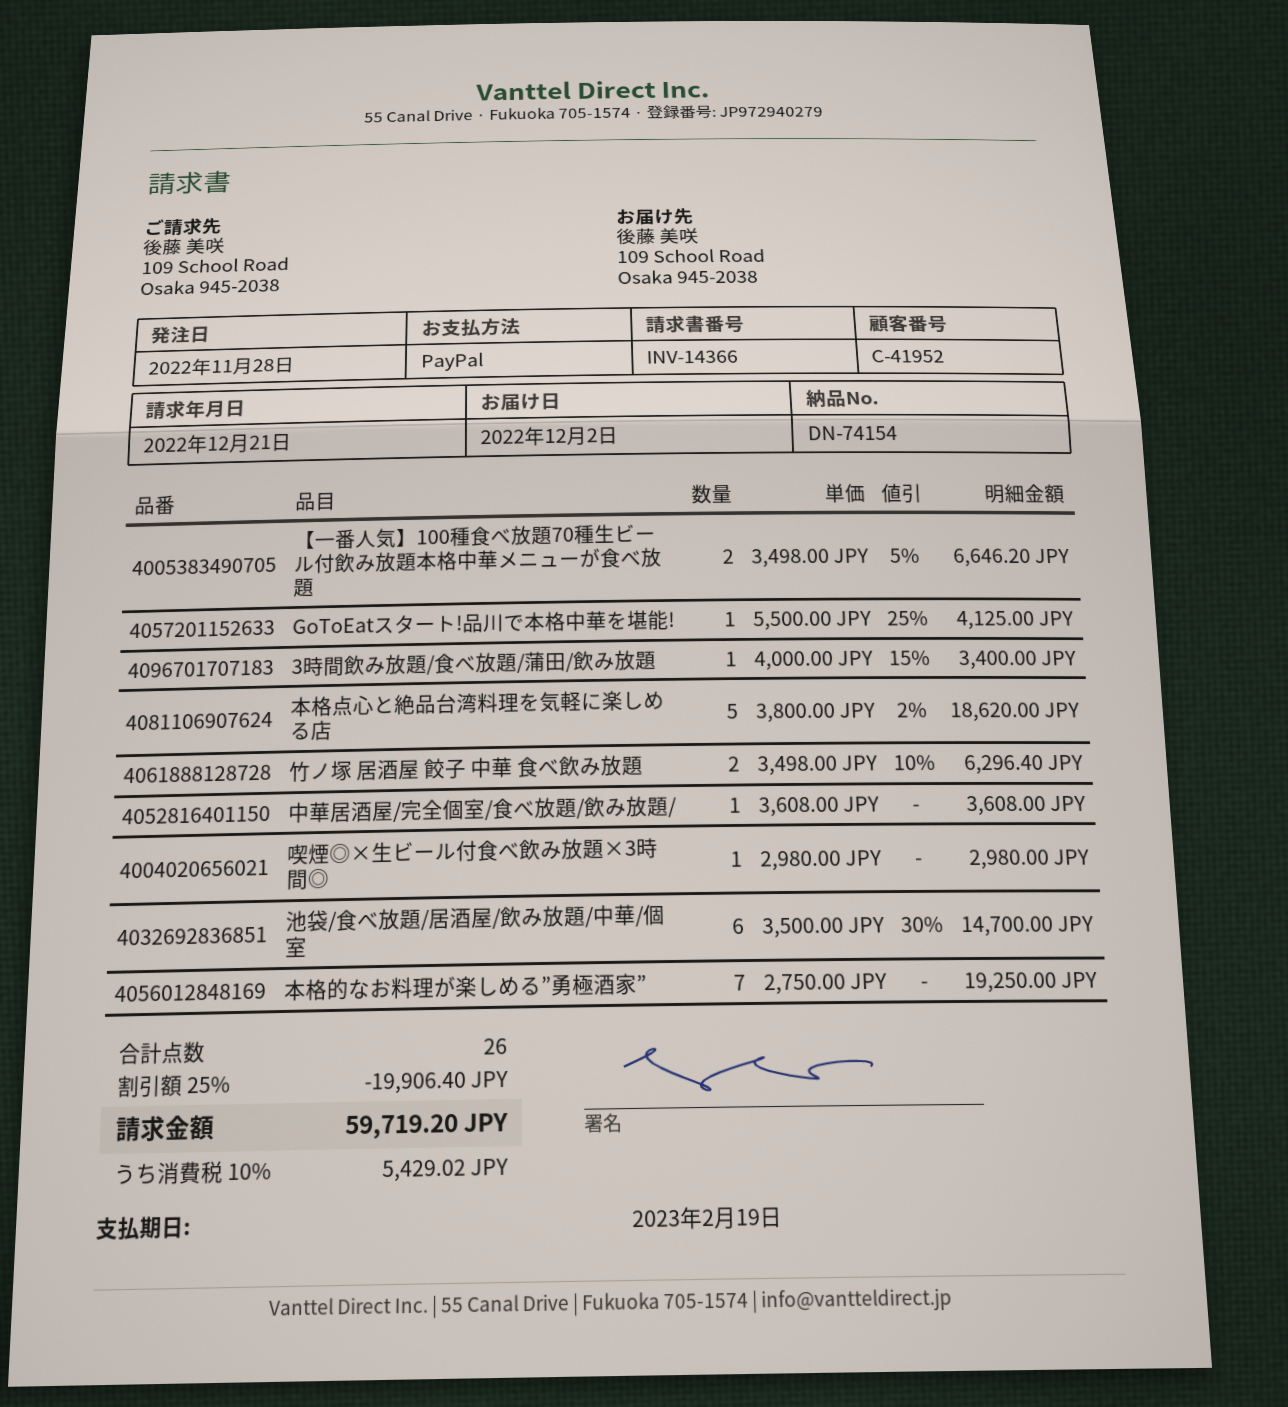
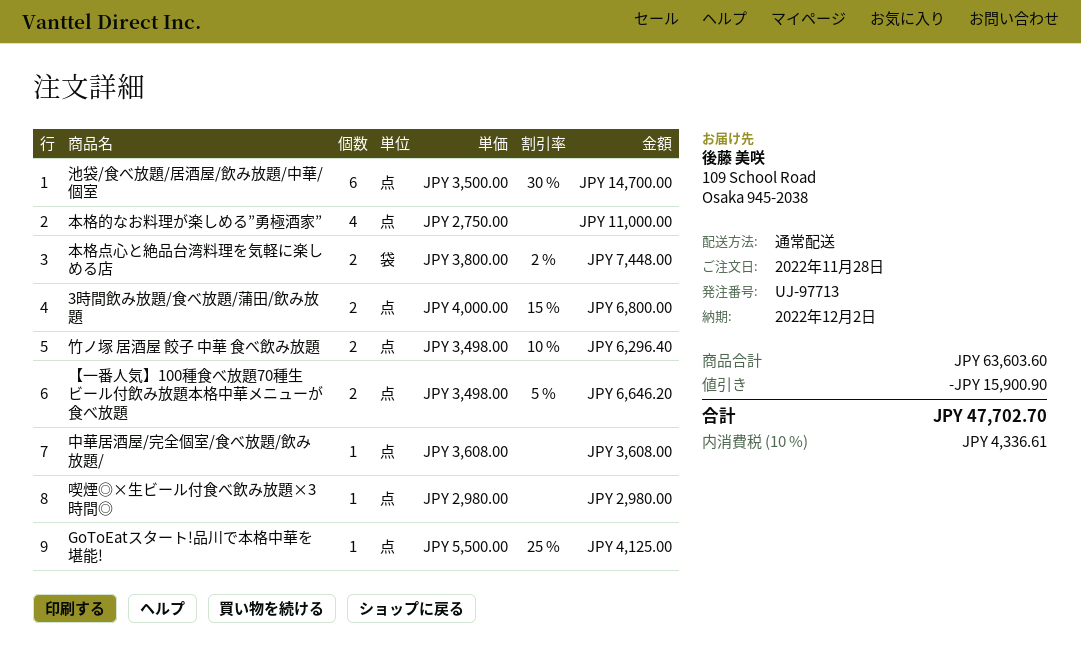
3時間飲み放題/食べ放題/蒲田/飲み放題: 1 x 4000.00 - 15% = 3400.00 -> 2 x 4000.00 - 15% = 6800.00
本格点心と絶品台湾料理を気軽に楽しめる店: 5 x 3800.00 - 2% = 18620.00 -> 2 x 3800.00 - 2% = 7448.00
本格的なお料理が楽しめる”勇極酒家”: 7 x 2750.00 = 19250.00 -> 4 x 2750.00 = 11000.00
discount: 19906.40 -> 15900.90
tax: 10% = 5429.02 -> 10% = 4336.61
total: 59719.20 -> 47702.70

